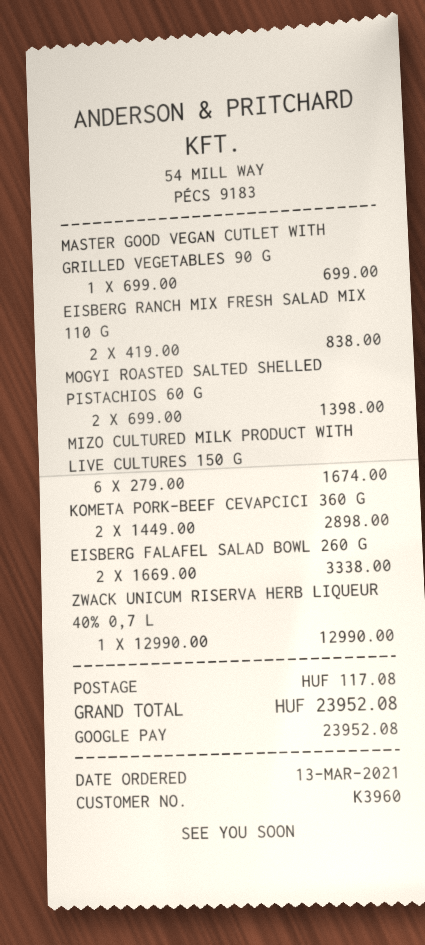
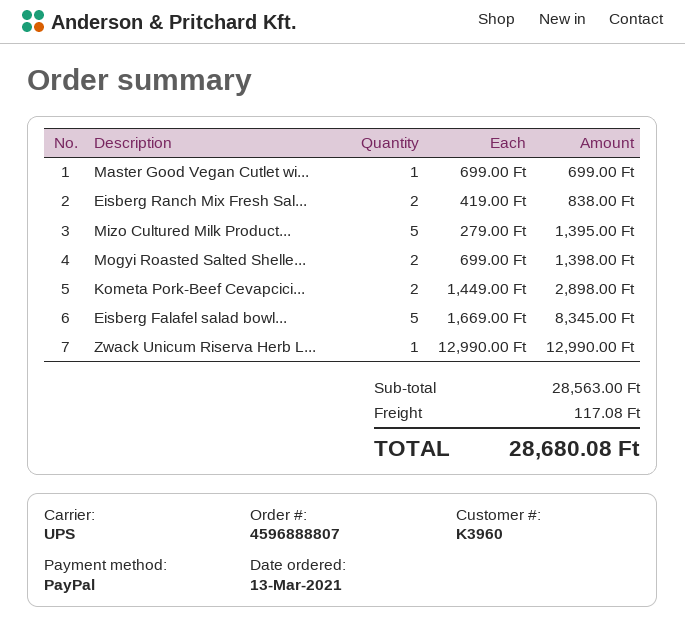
payment method: Google Pay -> PayPal
MIZO CULTURED MILK PRODUCT WITH LIVE CULTURES 150 G: 6 x 279.00 = 1674.00 -> 5 x 279.00 = 1395.00
EISBERG FALAFEL SALAD BOWL 260 G: 2 x 1669.00 = 3338.00 -> 5 x 1669.00 = 8345.00
total: 23952.08 -> 28680.08

